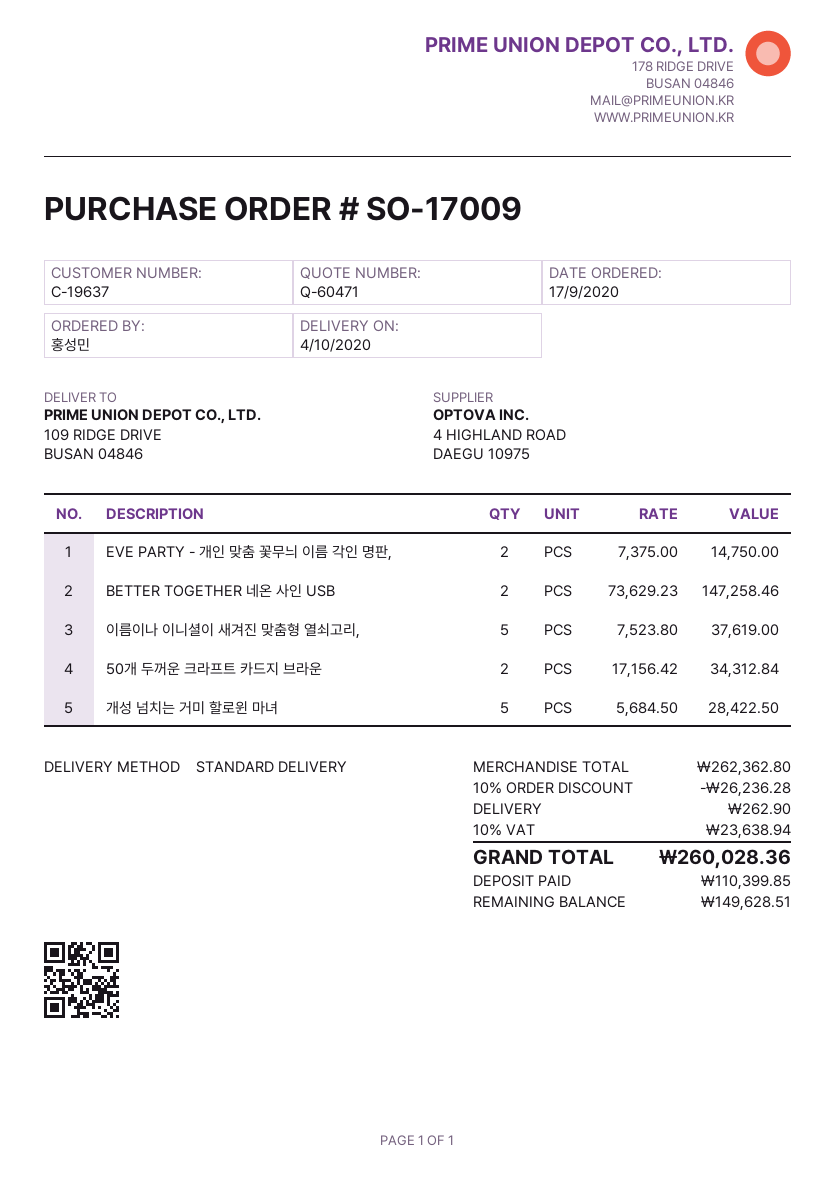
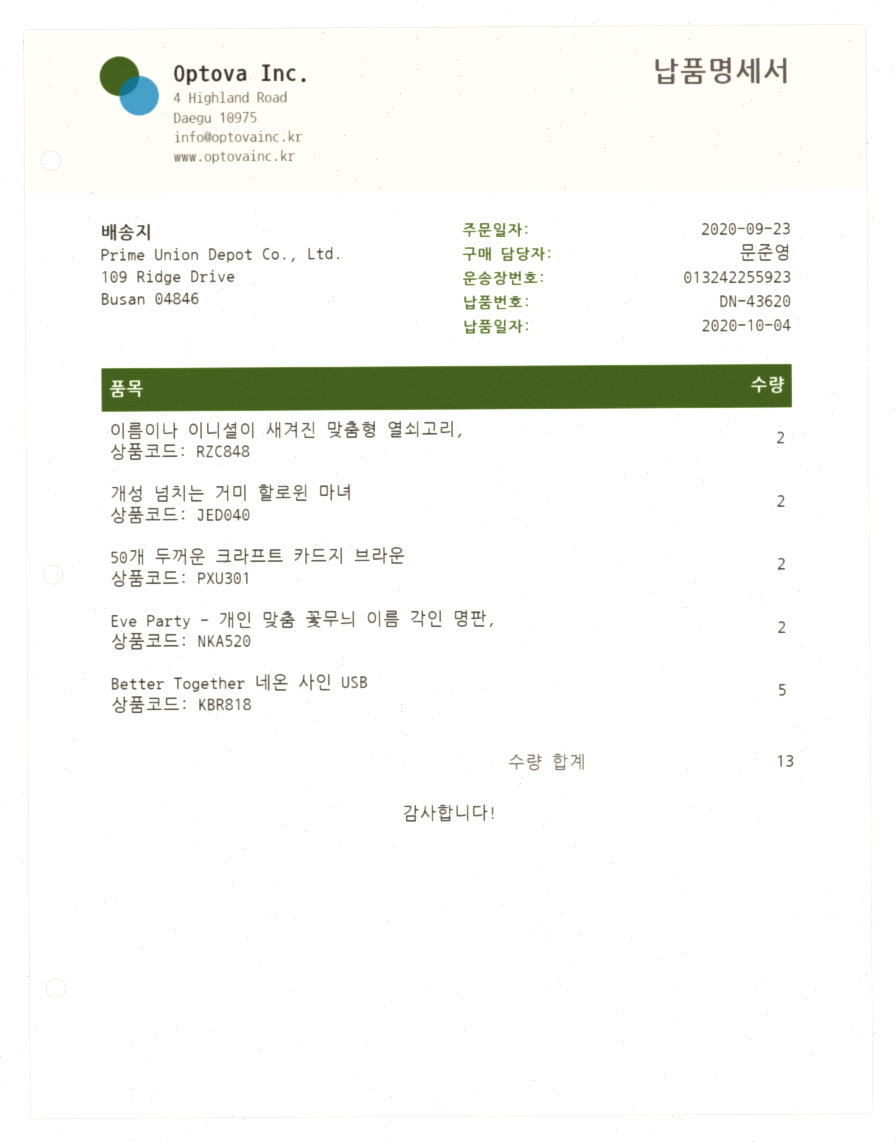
order date: 2020-09-17 -> 2020-09-23
ordered by: 홍성민 -> 문준영
BETTER TOGETHER 네온 사인 USB: 2 -> 5
이름이나 이니셜이 새겨진 맞춤형 열쇠고리,: 5 -> 2
개성 넘치는 거미 할로윈 마녀: 5 -> 2

